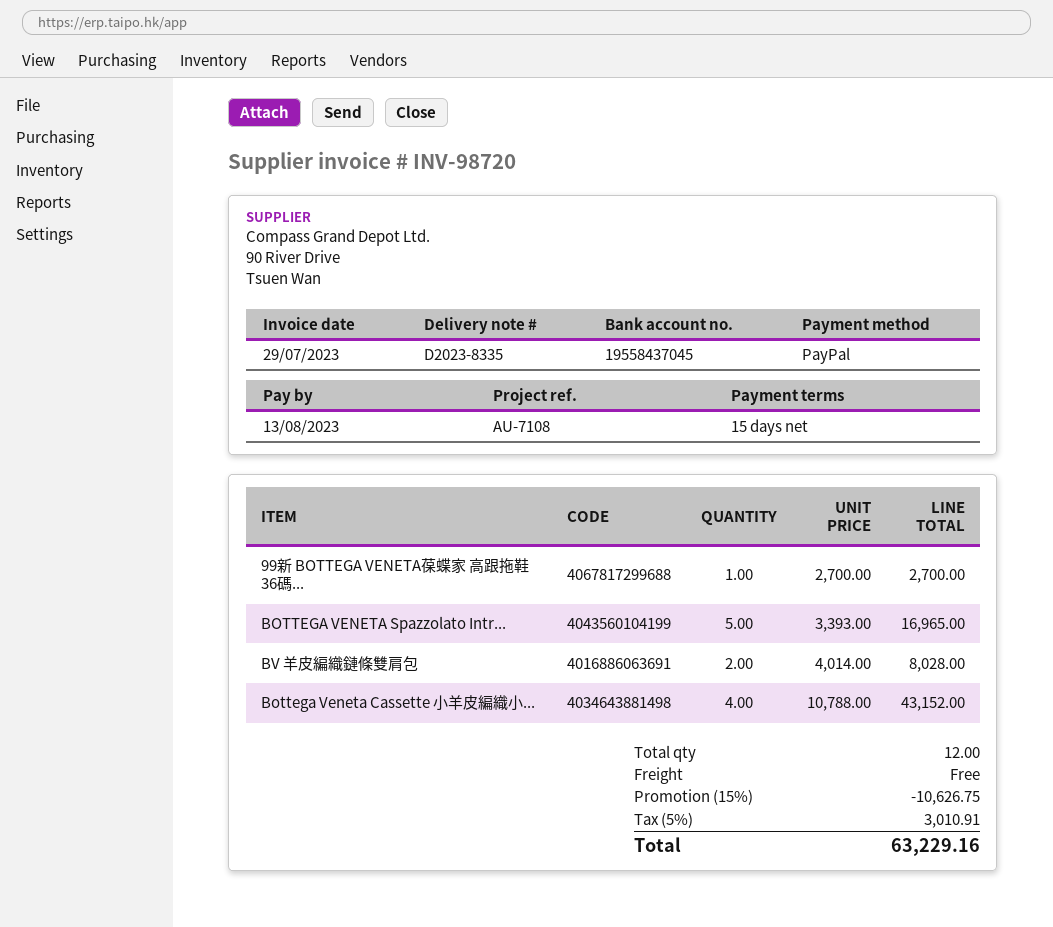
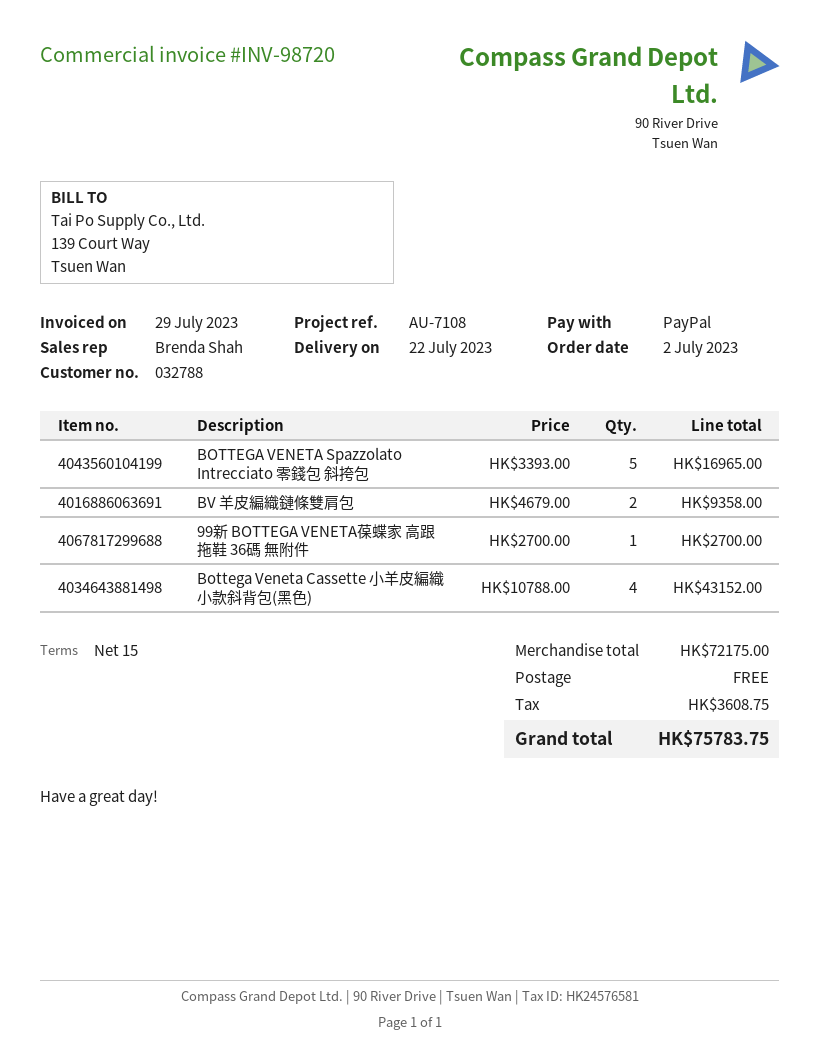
BV 羊皮編織鏈條雙肩包: 2 x 4014.00 = 8028.00 -> 2 x 4679.00 = 9358.00
discount: 15% = 10626.75 -> none
tax: 3010.91 -> 3608.75
total: 63229.16 -> 75783.75

